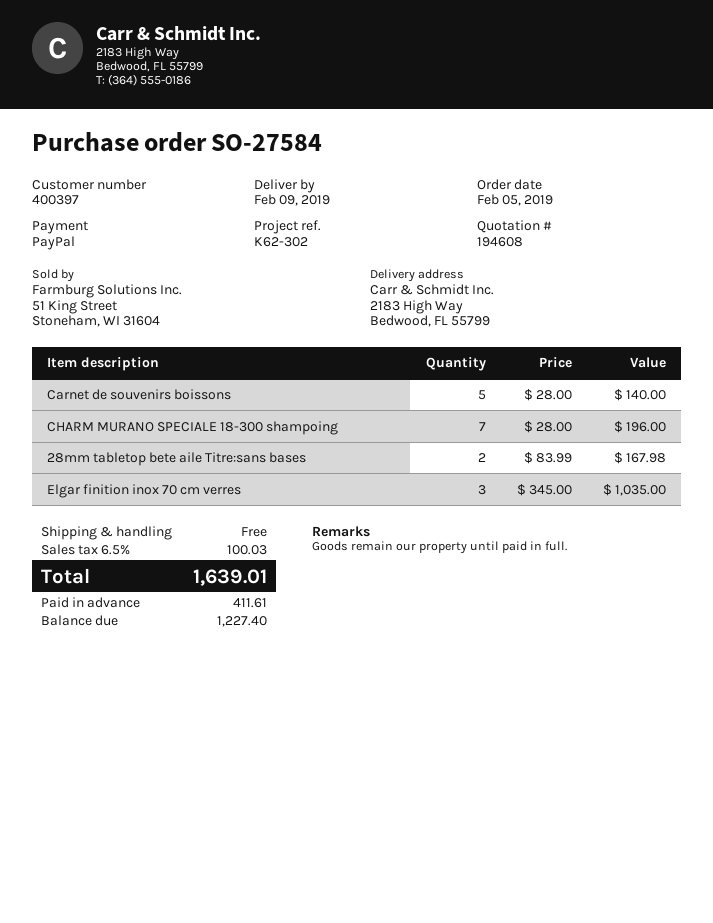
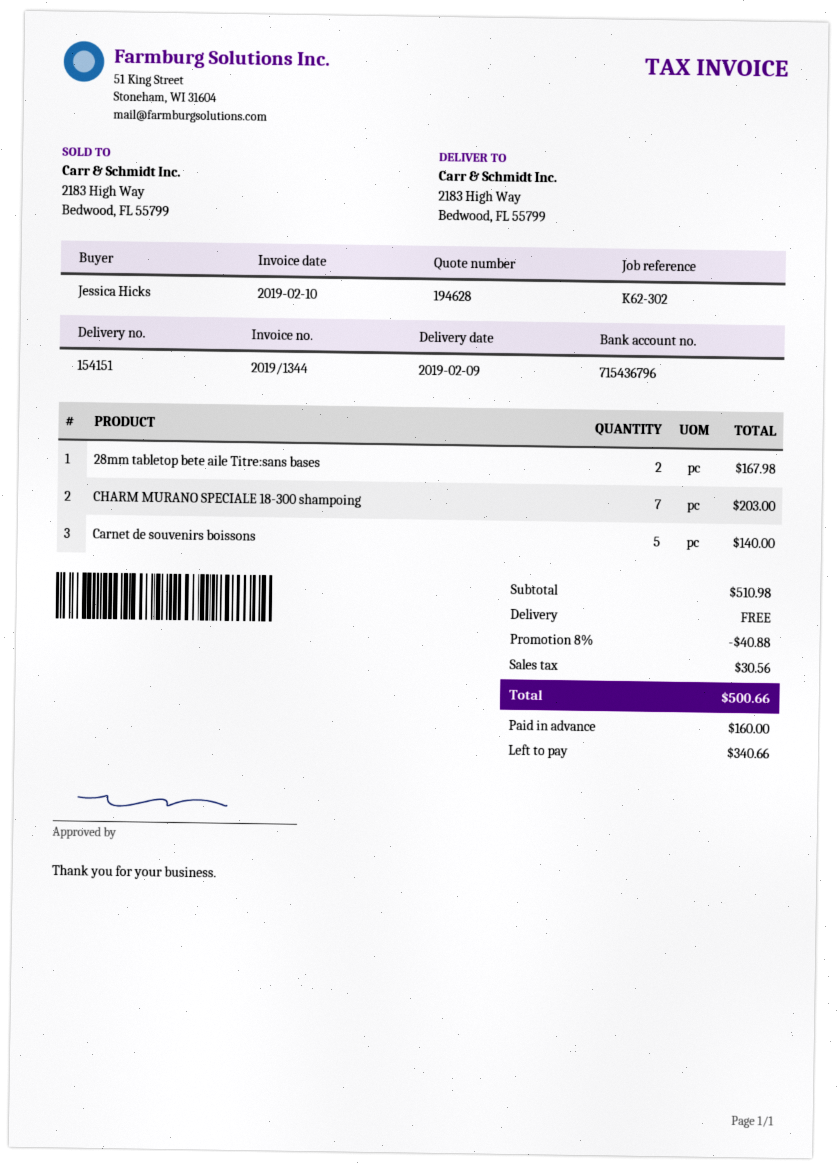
quote number: 194608 -> 194628
CHARM MURANO SPECIALE 18-300 shampoing: 7 for 196.00 -> 7 for 203.00
Elgar finition inox 70 cm verres: 3 for 1035.00 -> none
discount: none -> 8% = 40.88
tax: 100.03 -> 30.56
total: 1639.01 -> 500.66
deposit: 411.61 -> 160.00
balance: 1227.40 -> 340.66

